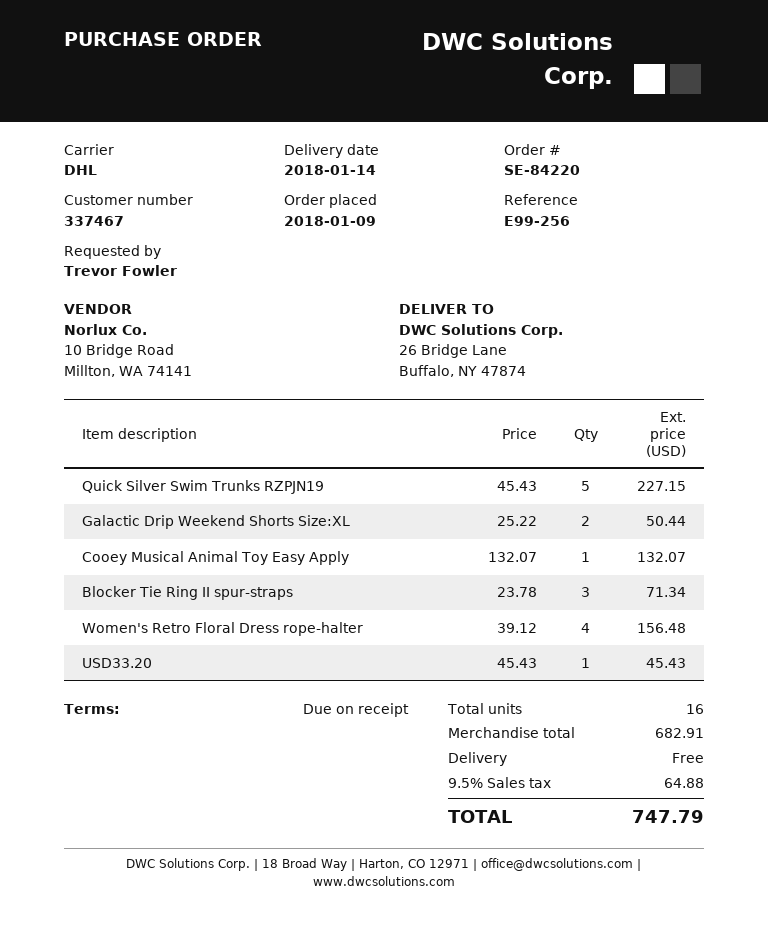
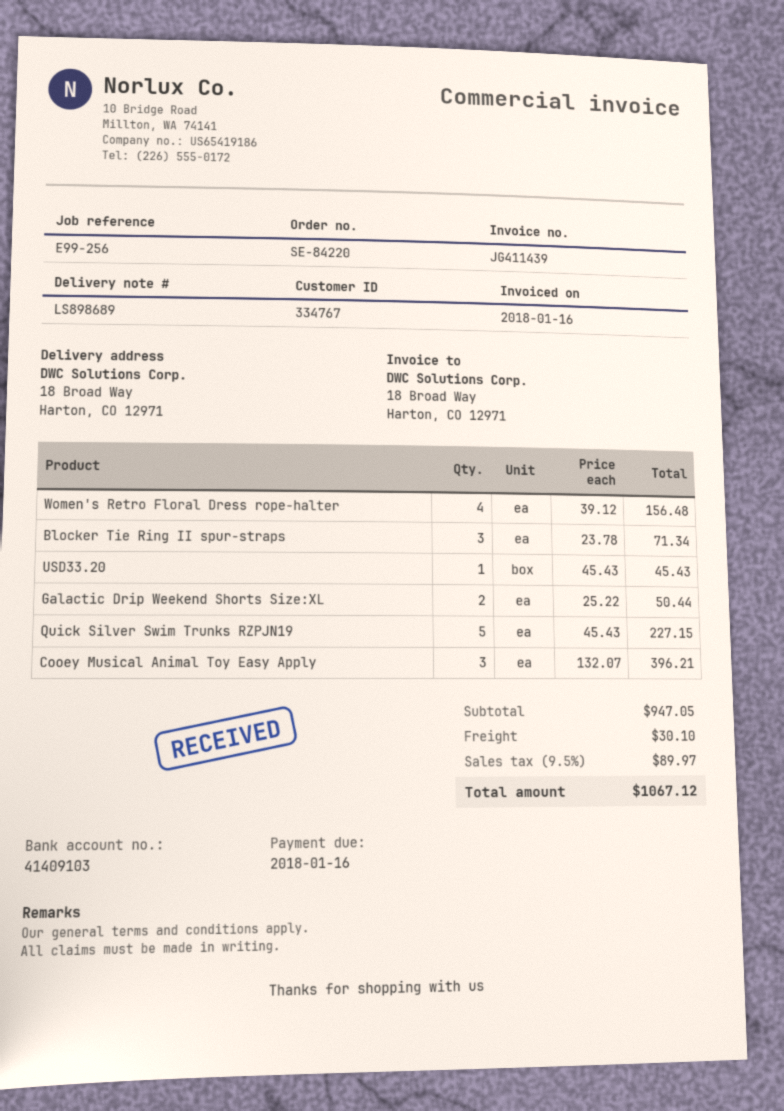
customer number: 337467 -> 334767
ship to: 26 Bridge Lane, Buffalo, NY 47874 -> 18 Broad Way, Harton, CO 12971
Cooey Musical Animal Toy Easy Apply: 1 x 132.07 = 132.07 -> 3 x 132.07 = 396.21
subtotal: 682.91 -> 947.05
shipping: 0.00 -> 30.10
tax: 9.5% = 64.88 -> 9.5% = 89.97
total: 747.79 -> 1067.12

